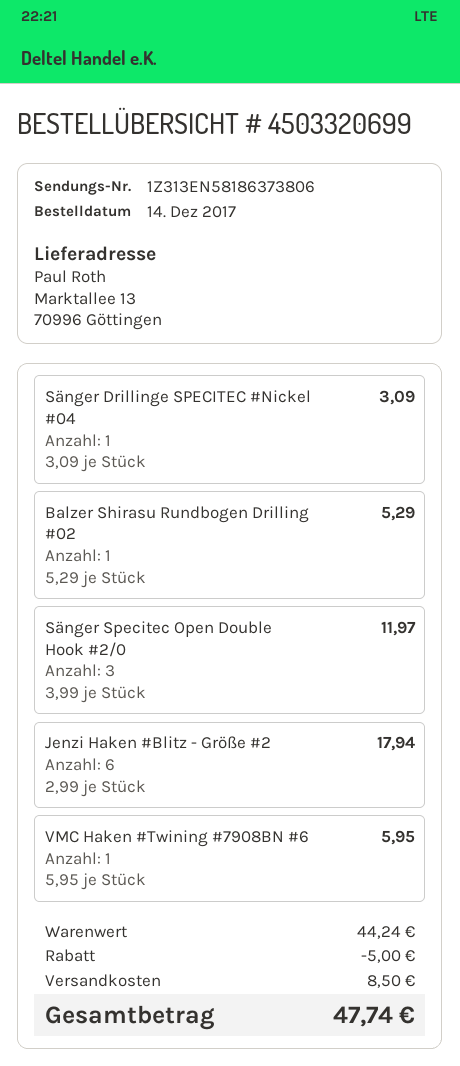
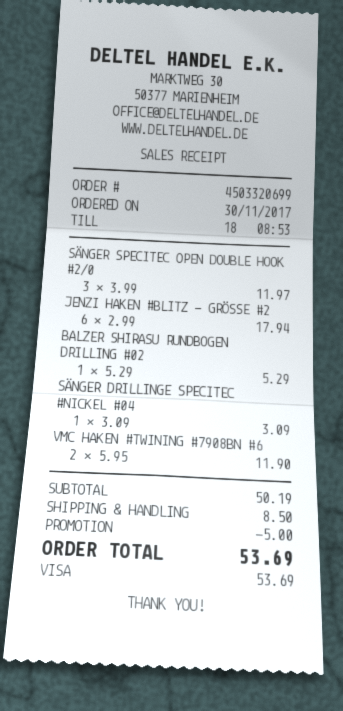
order date: 2017-12-14 -> 2017-11-30
VMC Haken #Twining #7908BN #6: 1 x 5.95 = 5.95 -> 2 x 5.95 = 11.90
subtotal: 44.24 -> 50.19
total: 47.74 -> 53.69

